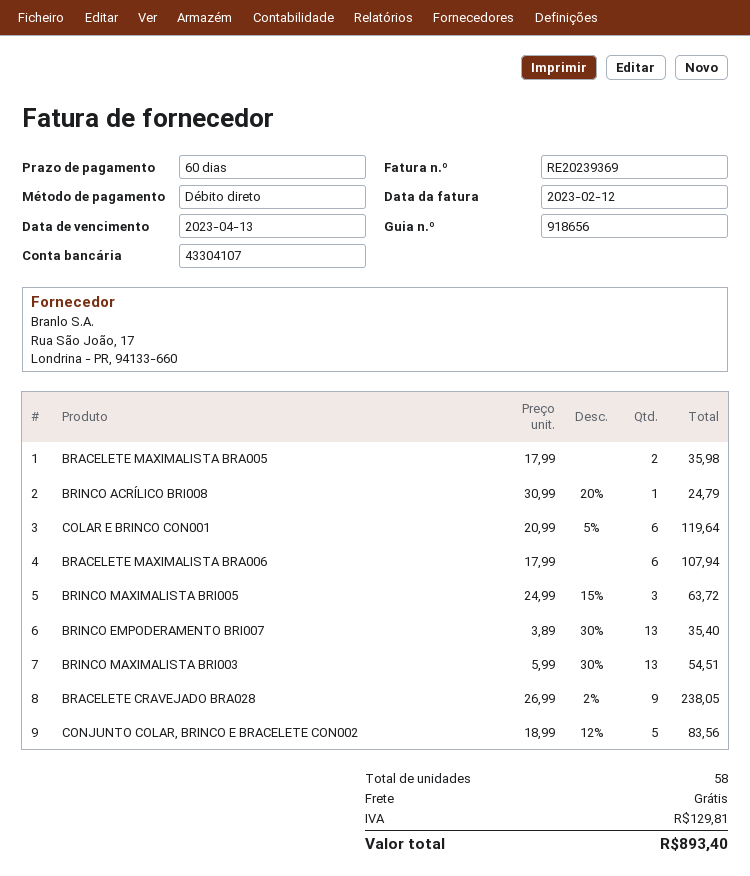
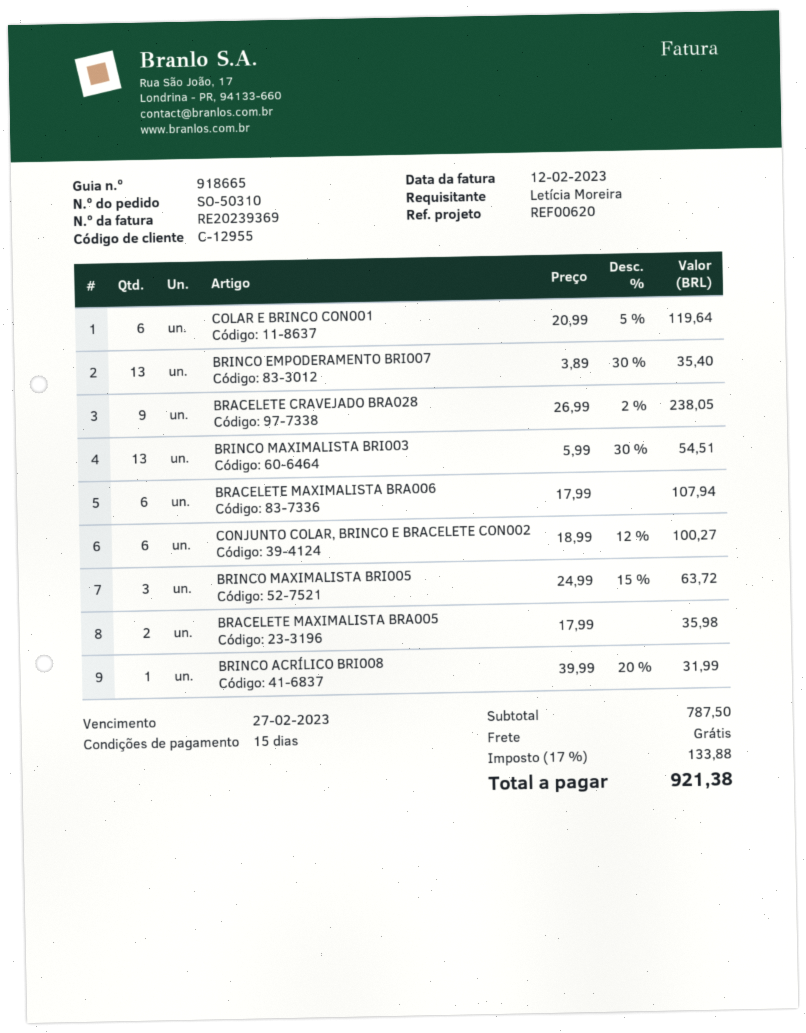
delivery note number: 918656 -> 918665
payment terms: 60 days -> 15 days
due date: 2023-04-13 -> 2023-02-27
BRINCO ACRÍLICO BRI008: 1 x 30.99 - 20% = 24.79 -> 1 x 39.99 - 20% = 31.99
CONJUNTO COLAR, BRINCO E BRACELETE CON002: 5 x 18.99 - 12% = 83.56 -> 6 x 18.99 - 12% = 100.27
tax: 129.81 -> 133.88
total: 893.40 -> 921.38

